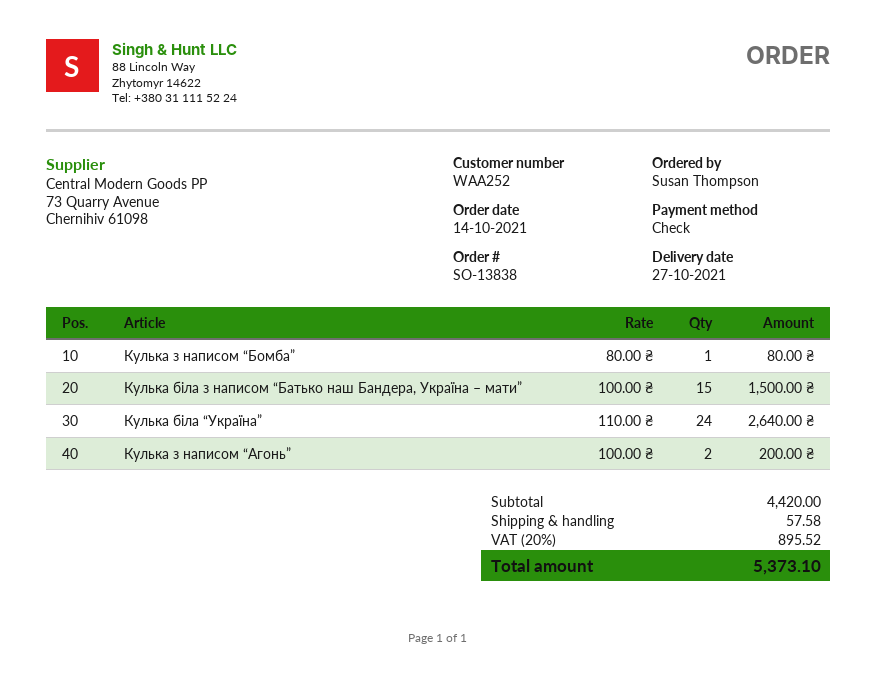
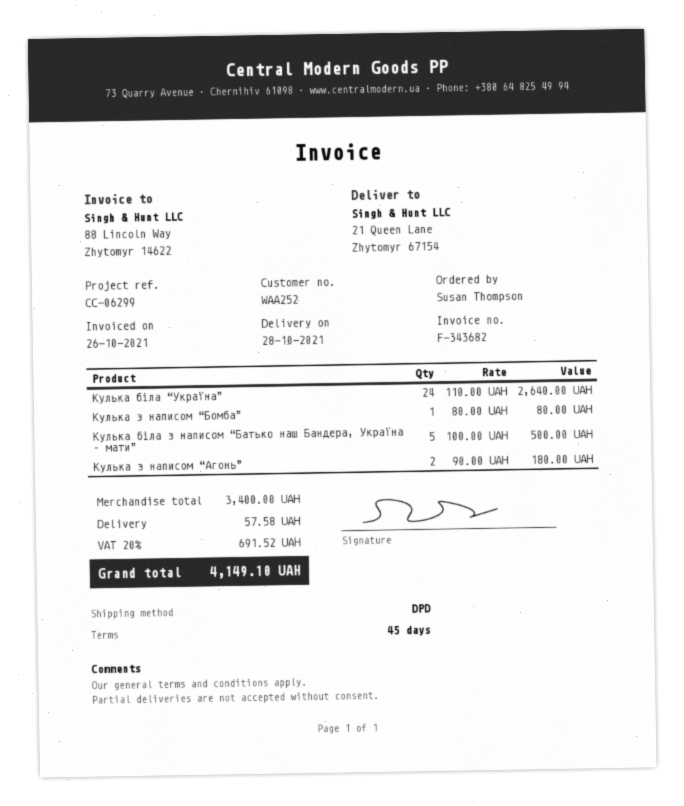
delivery date: 2021-10-27 -> 2021-10-28
Кулька біла з написом “Батько наш Бандера, Україна – мати”: 15 x 100.00 = 1500.00 -> 5 x 100.00 = 500.00
Кулька з написом “Агонь”: 2 x 100.00 = 200.00 -> 2 x 90.00 = 180.00
subtotal: 4420.00 -> 3400.00
tax: 20% = 895.52 -> 20% = 691.52
total: 5373.10 -> 4149.10

